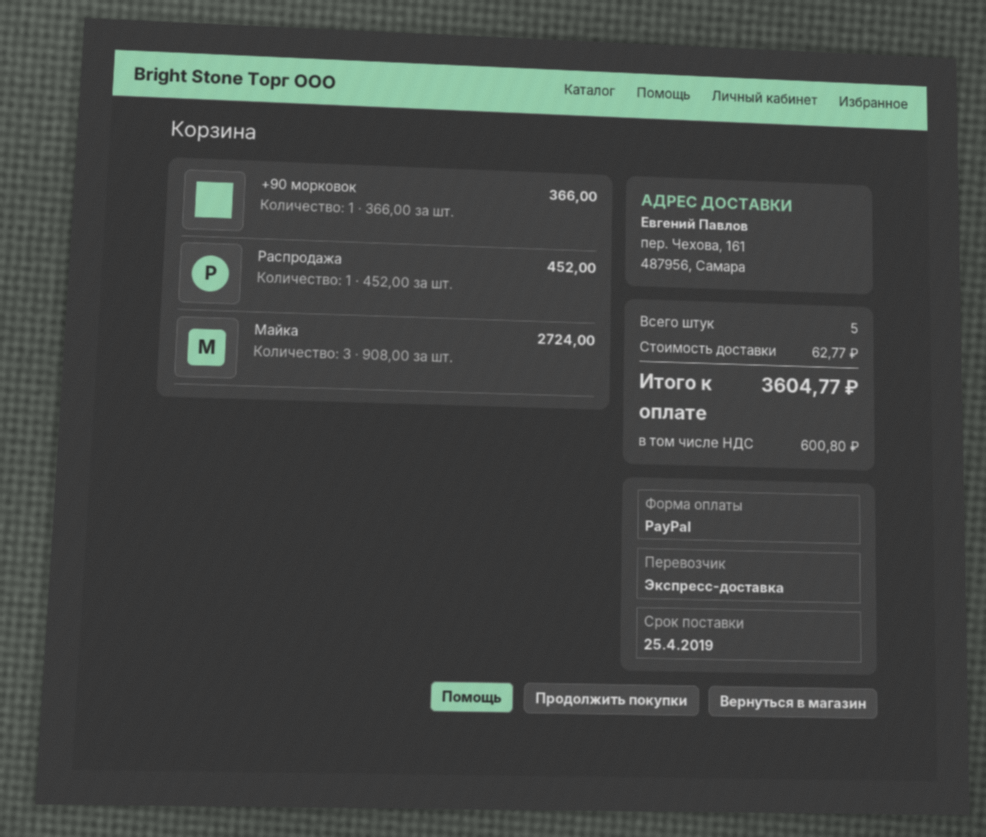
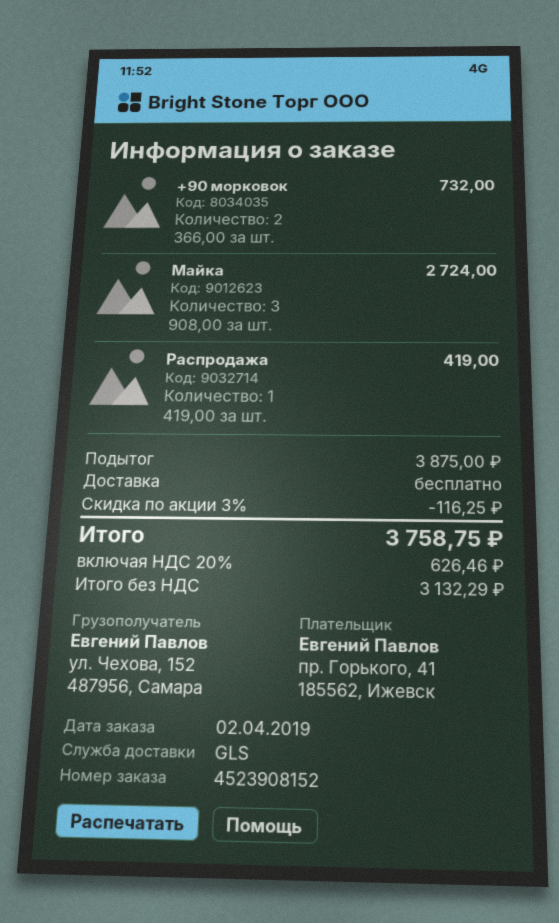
shipping method: express -> GLS
ship to: пер. Чехова, 161, 487956, Самара -> ул. Чехова, 152, 487956, Самара
+90 морковок: 1 x 366.00 = 366.00 -> 2 x 366.00 = 732.00
Распродажа: 1 x 452.00 = 452.00 -> 1 x 419.00 = 419.00
discount: none -> 3% = 116.25
shipping: 62.77 -> 0.00
tax: 600.80 -> 626.46
total: 3604.77 -> 3758.75

